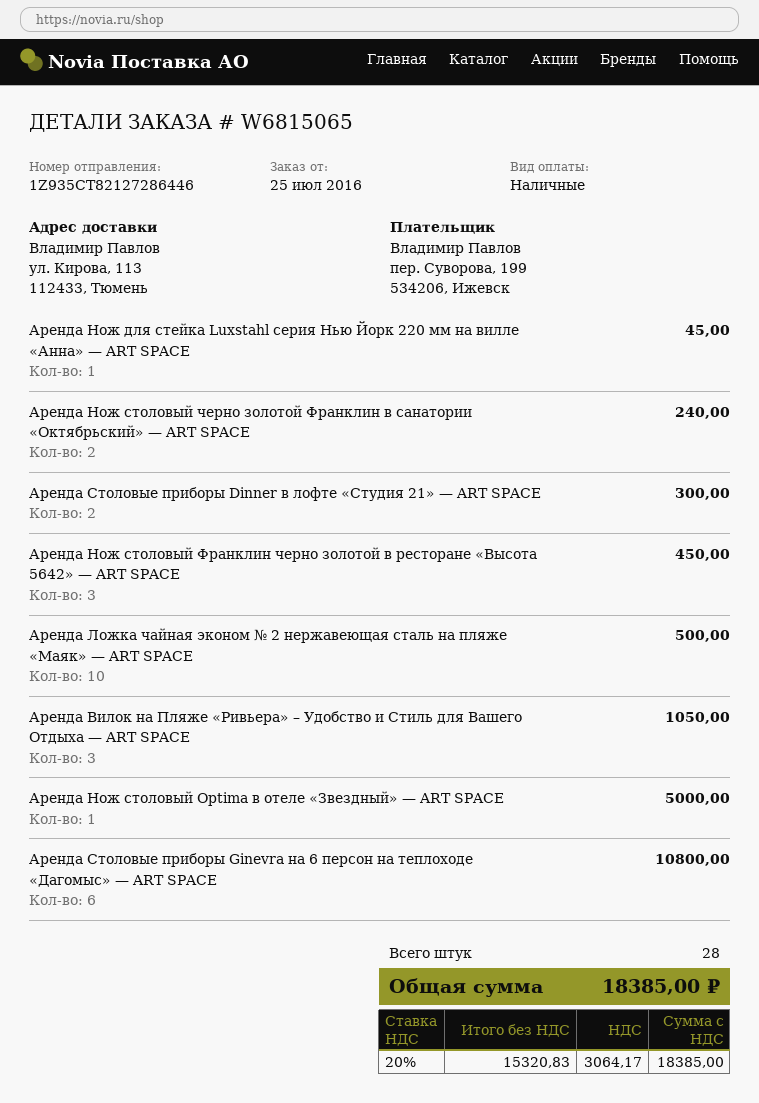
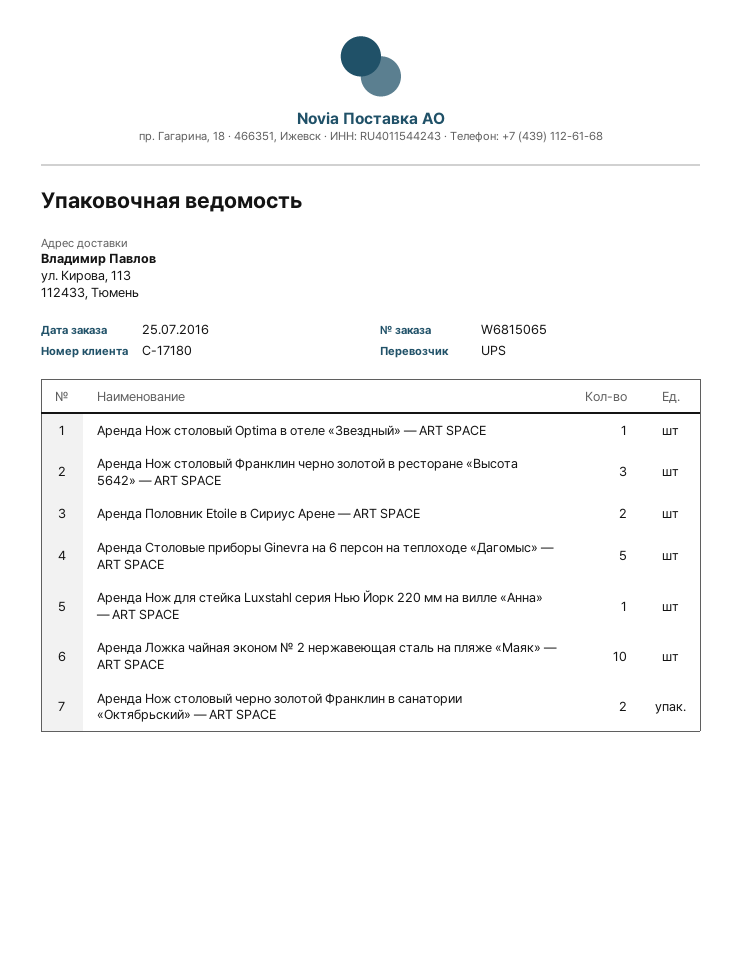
Аренда Столовые приборы Dinner в лофте «Студия 21» — ART SPACE: 2 -> none
Аренда Вилок на Пляже «Ривьера» – Удобство и Стиль для Вашего Отдыха — ART SPACE: 3 -> none
Аренда Столовые приборы Ginevra на 6 персон на теплоходе «Дагомыс» — ART SPACE: 6 -> 5
Аренда Половник Etoile в Сириус Арене — ART SPACE: none -> 2

